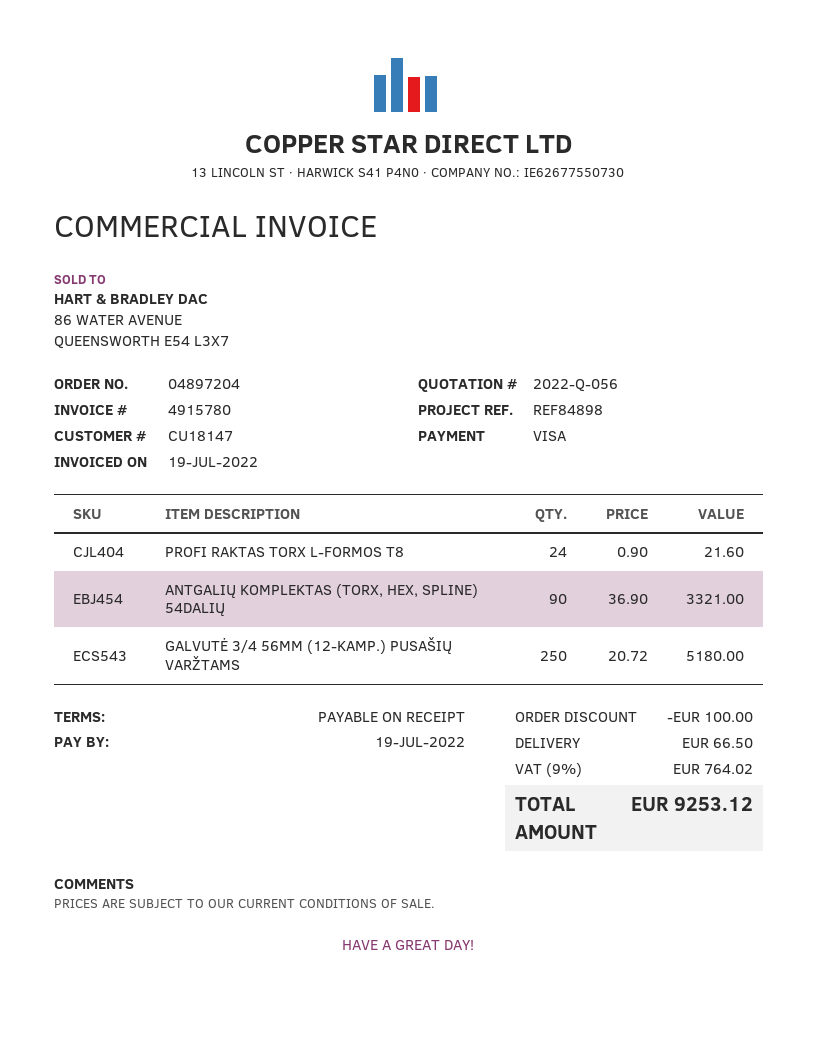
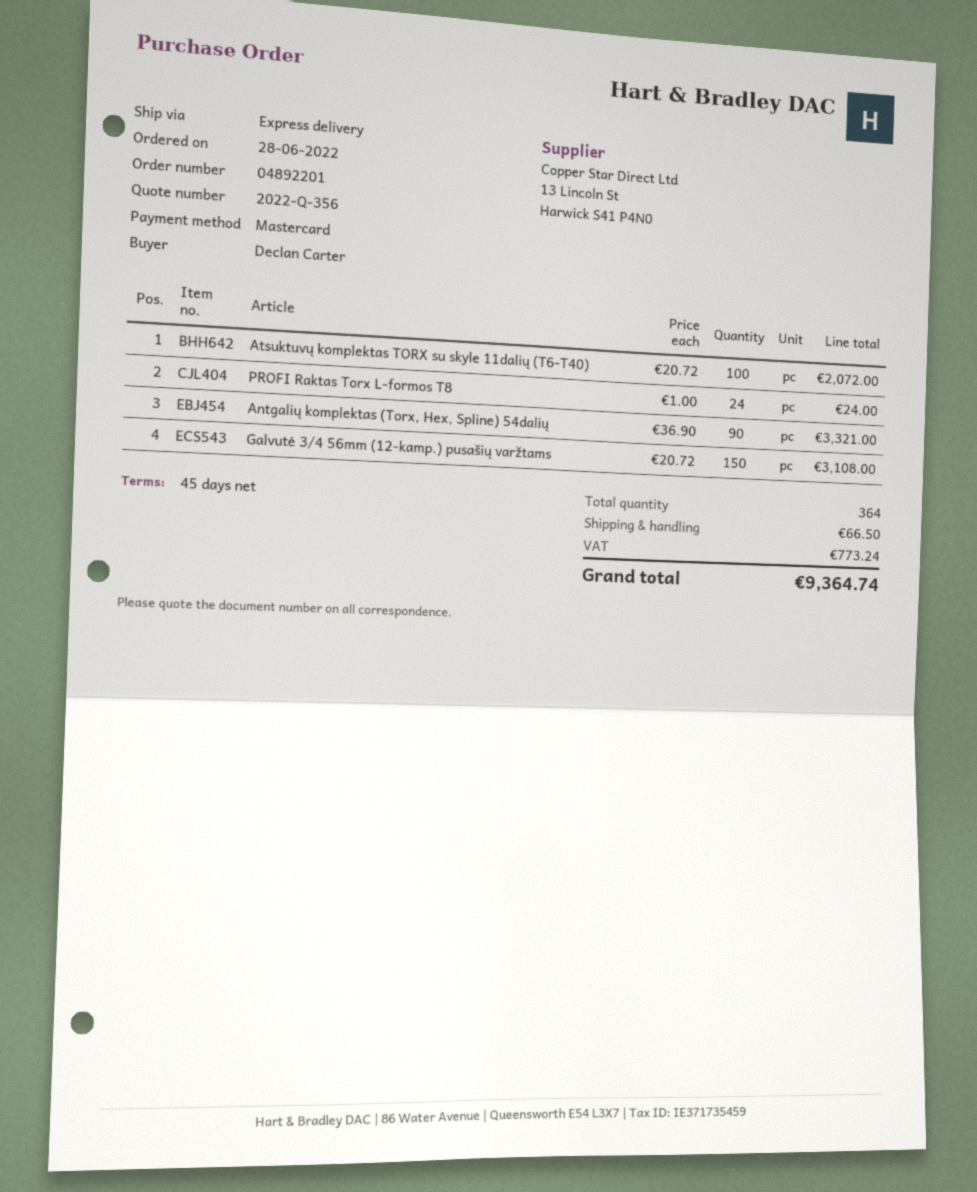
quote number: 2022-Q-056 -> 2022-Q-356
order number: 04897204 -> 04892201
payment terms: on receipt -> 45 days
payment method: Visa -> Mastercard
PROFI RAKTAS TORX L-FORMOS T8: 24 x 0.90 = 21.60 -> 24 x 1.00 = 24.00
GALVUTĖ 3/4 56MM (12-KAMP.) PUSAŠIŲ VARŽTAMS: 250 x 20.72 = 5180.00 -> 150 x 20.72 = 3108.00
Atsuktuvų komplektas TORX su skyle 11dalių (T6-T40): none -> 100 x 20.72 = 2072.00
discount: 100.00 -> none
tax: 764.02 -> 773.24
total: 9253.12 -> 9364.74

